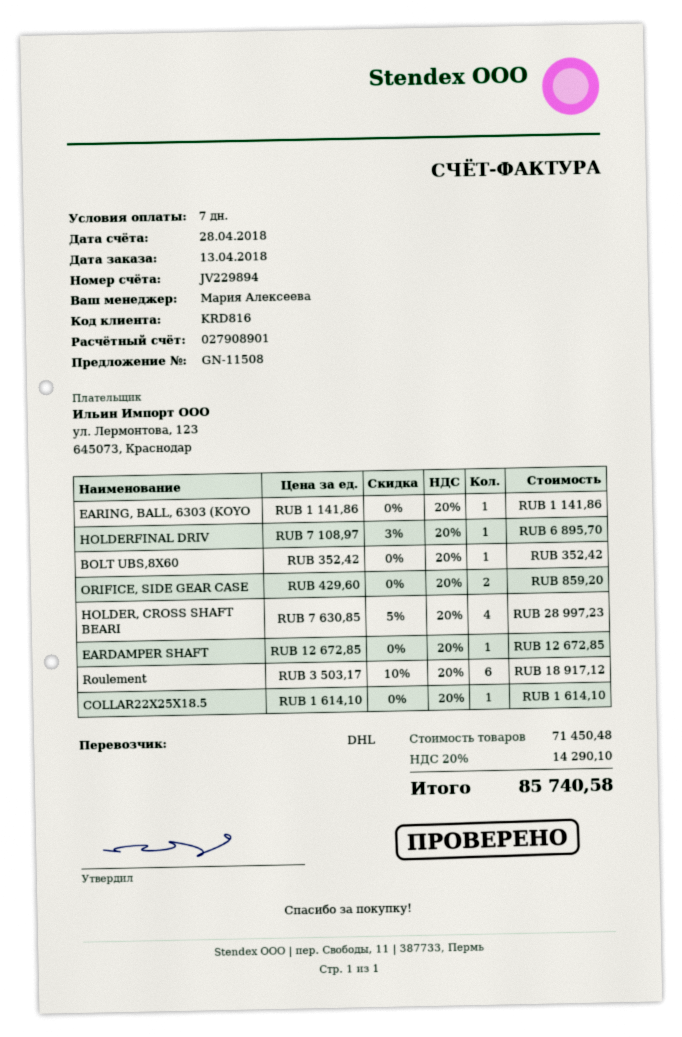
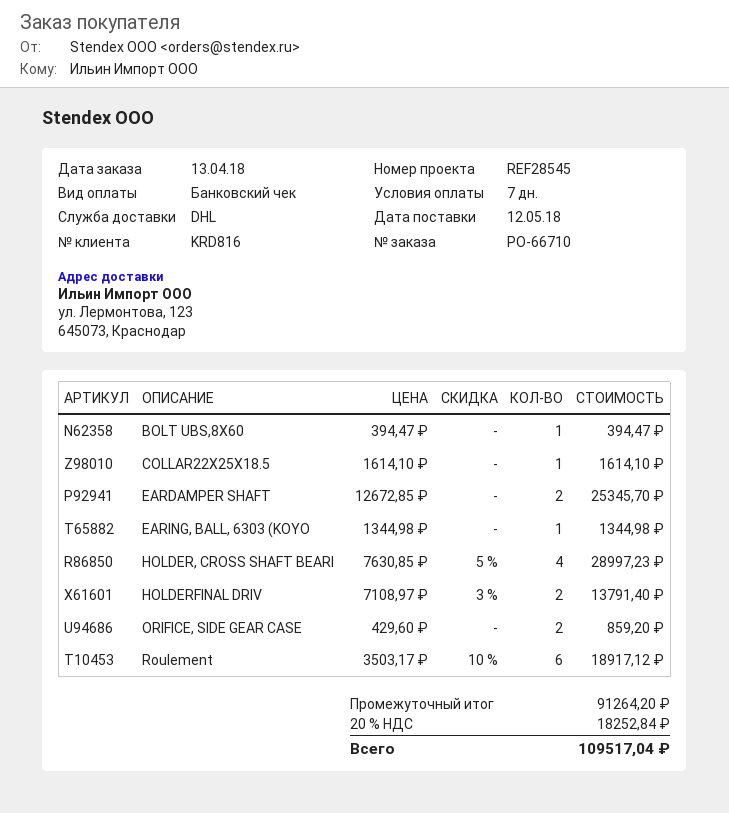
EARING, BALL, 6303 (KOYO: 1 x 1141.86 = 1141.86 -> 1 x 1344.98 = 1344.98
HOLDERFINAL DRIV: 1 x 7108.97 - 3% = 6895.70 -> 2 x 7108.97 - 3% = 13791.40
BOLT UBS,8X60: 1 x 352.42 = 352.42 -> 1 x 394.47 = 394.47
EARDAMPER SHAFT: 1 x 12672.85 = 12672.85 -> 2 x 12672.85 = 25345.70
subtotal: 71450.48 -> 91264.20
tax: 20% = 14290.10 -> 20% = 18252.84
total: 85740.58 -> 109517.04

